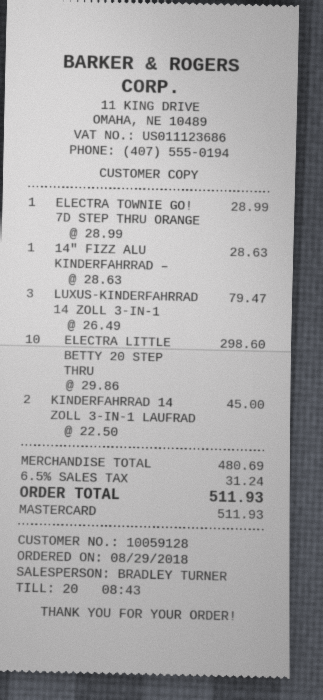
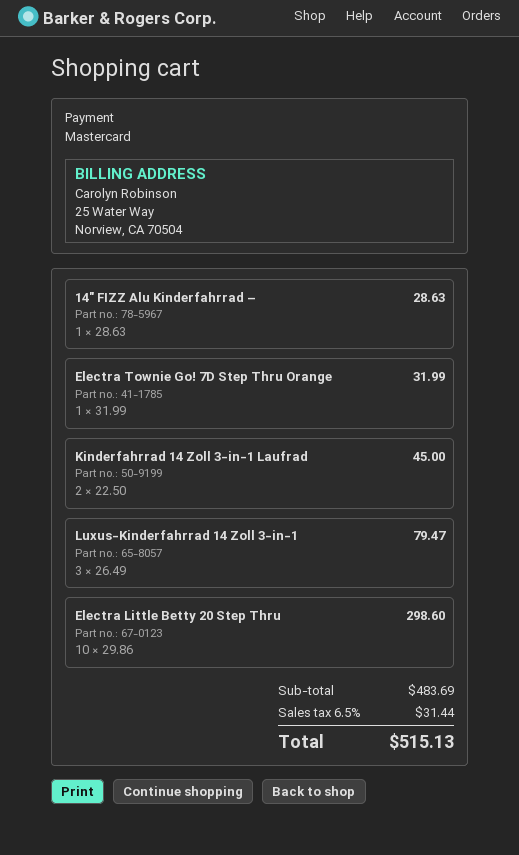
ELECTRA TOWNIE GO! 7D STEP THRU ORANGE: 1 x 28.99 = 28.99 -> 1 x 31.99 = 31.99
subtotal: 480.69 -> 483.69
tax: 6.5% = 31.24 -> 6.5% = 31.44
total: 511.93 -> 515.13

